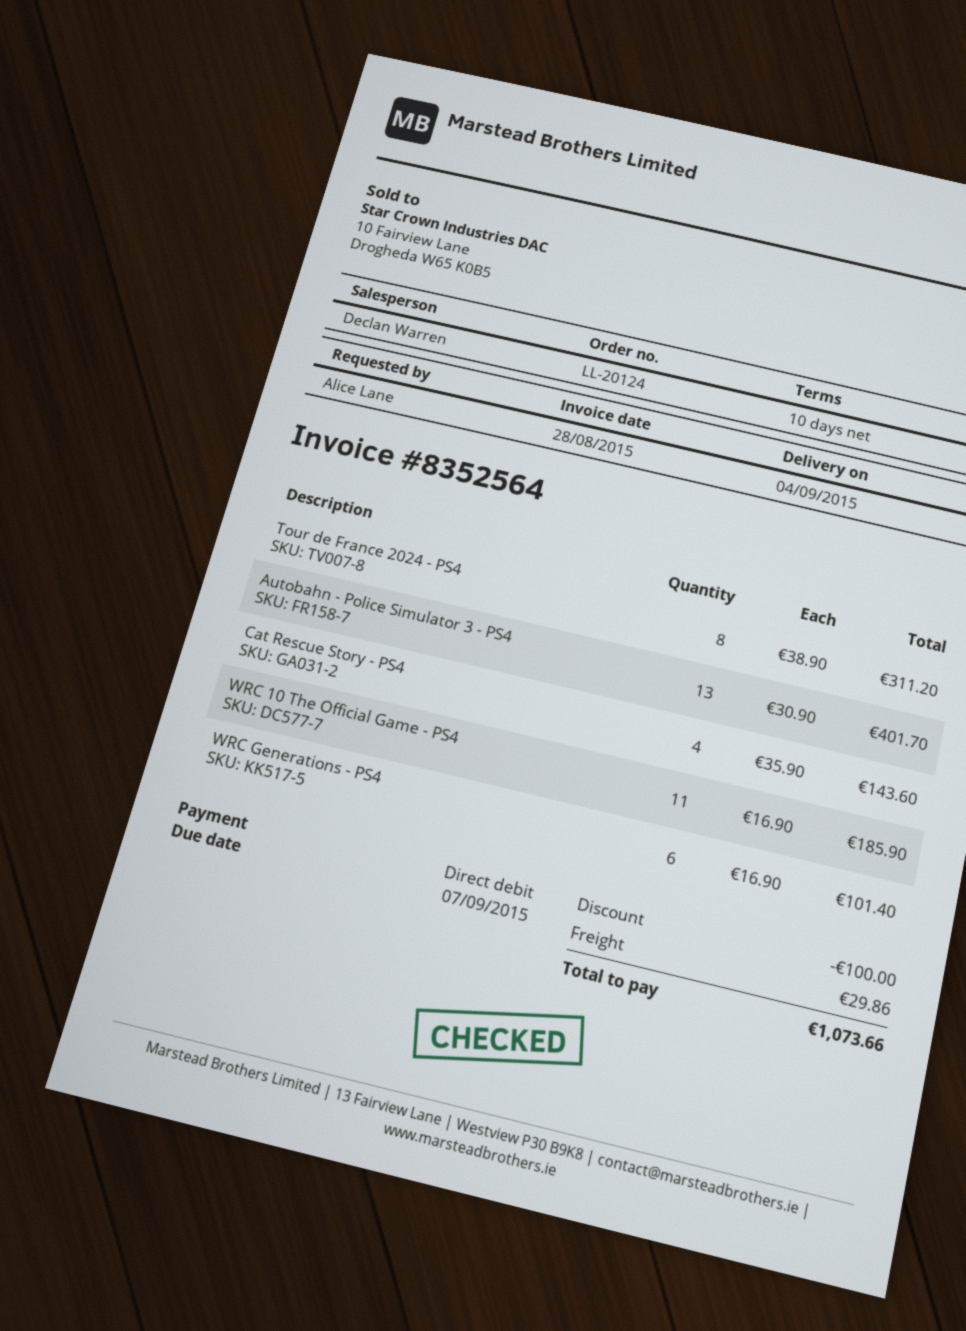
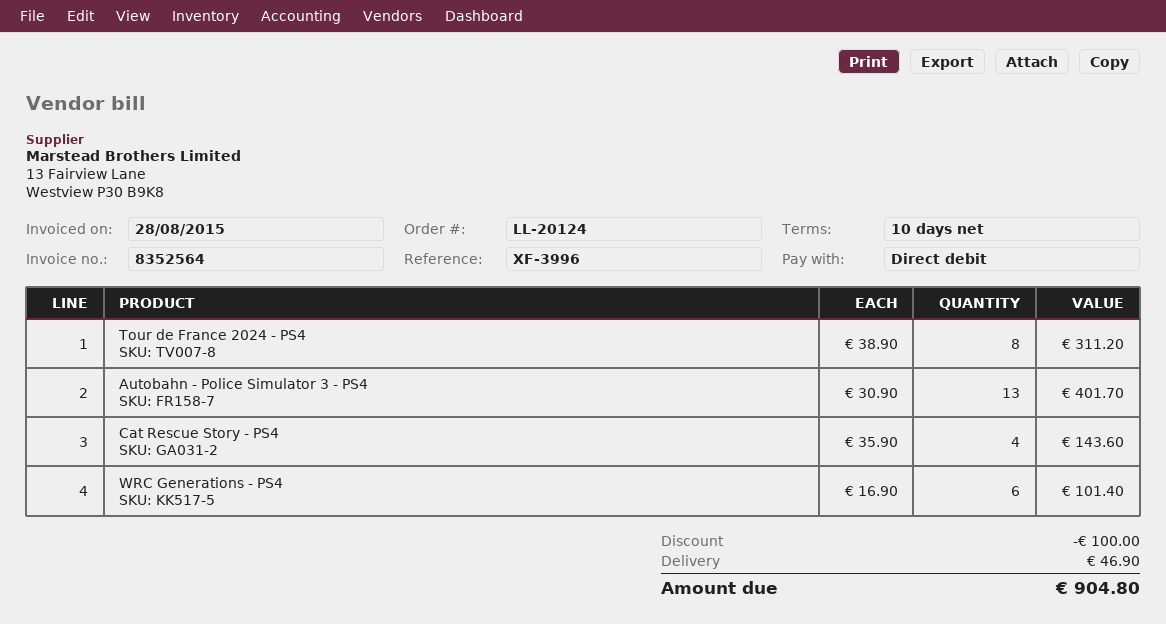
WRC 10 The Official Game - PS4: 11 x 16.90 = 185.90 -> none
shipping: 29.86 -> 46.90
total: 1073.66 -> 904.80

